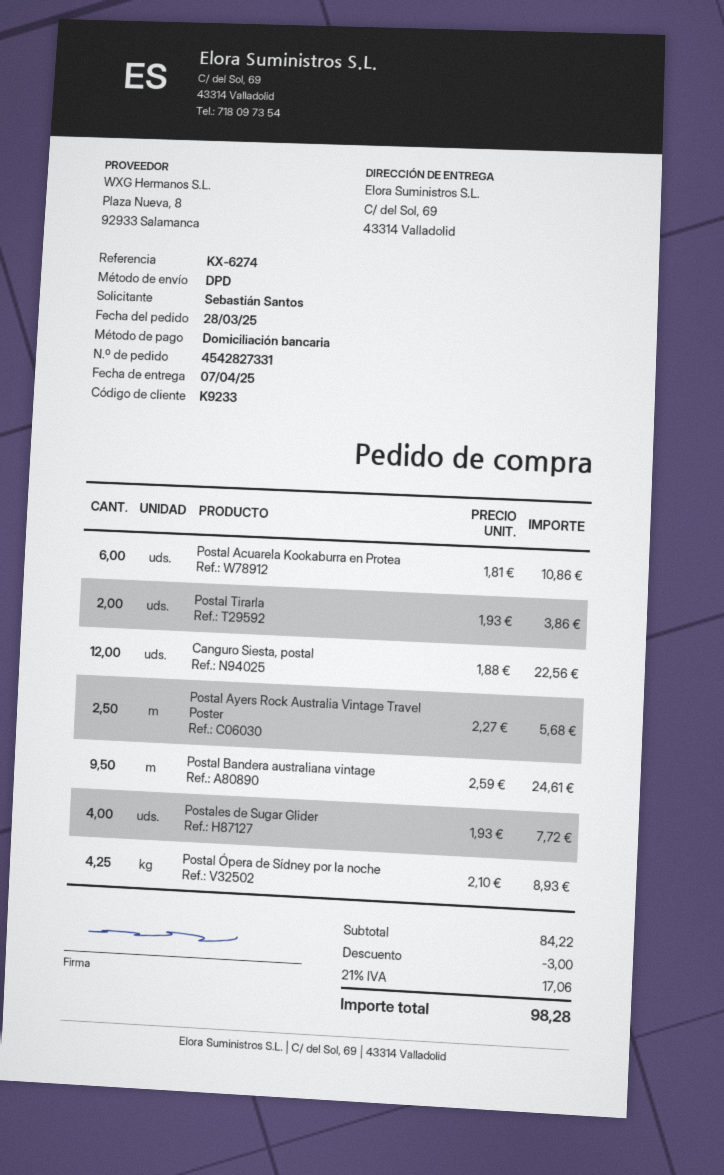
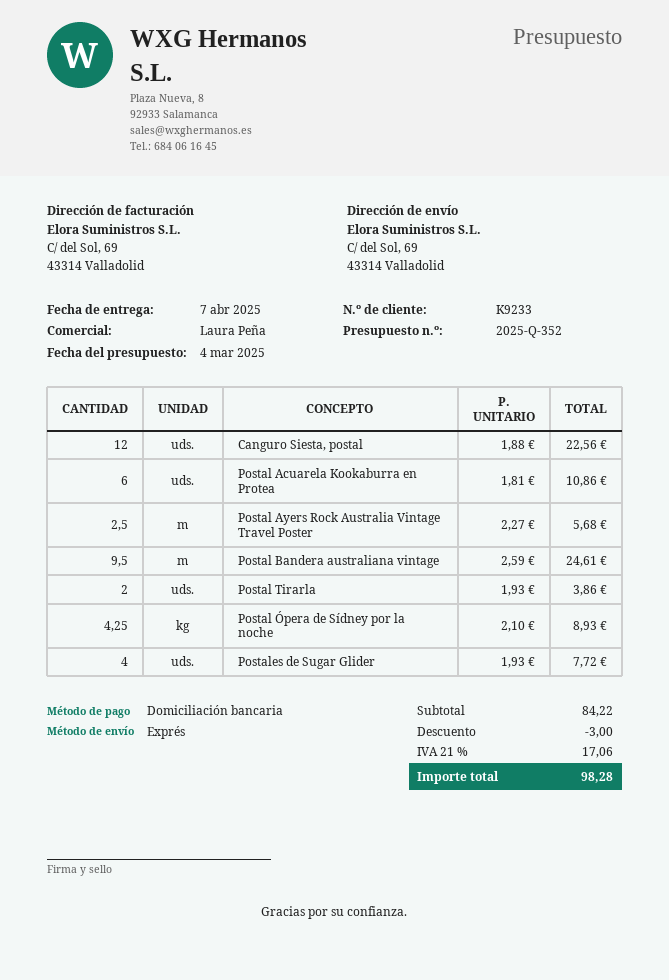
shipping method: DPD -> express

